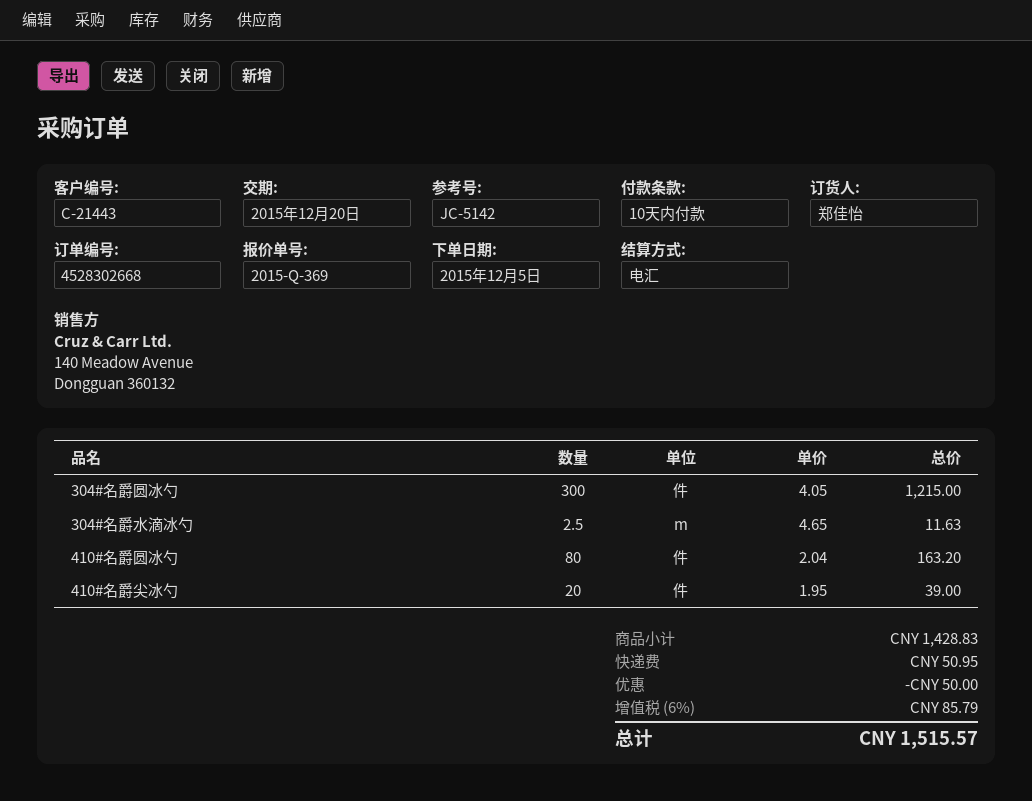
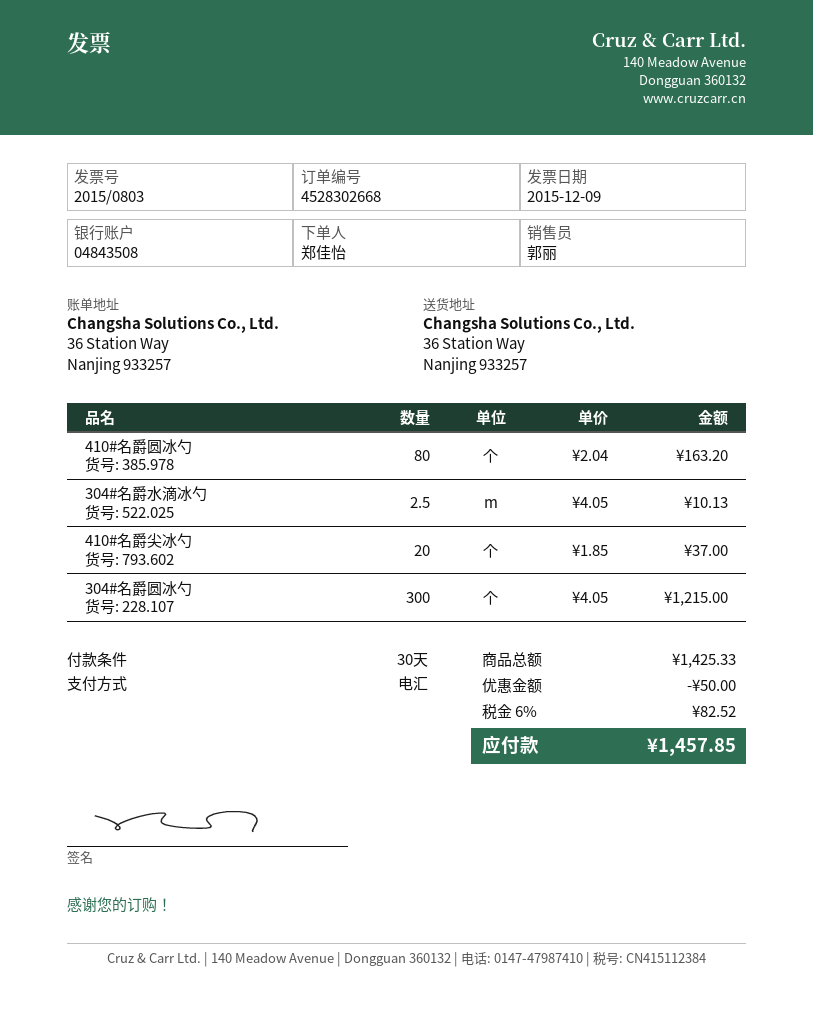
payment terms: 10 days -> 30 days
304#名爵水滴冰勺: 2.5 x 4.65 = 11.63 -> 2.5 x 4.05 = 10.13
410#名爵尖冰勺: 20 x 1.95 = 39.00 -> 20 x 1.85 = 37.00
subtotal: 1428.83 -> 1425.33
shipping: 50.95 -> none
tax: 6% = 85.79 -> 6% = 82.52
total: 1515.57 -> 1457.85

